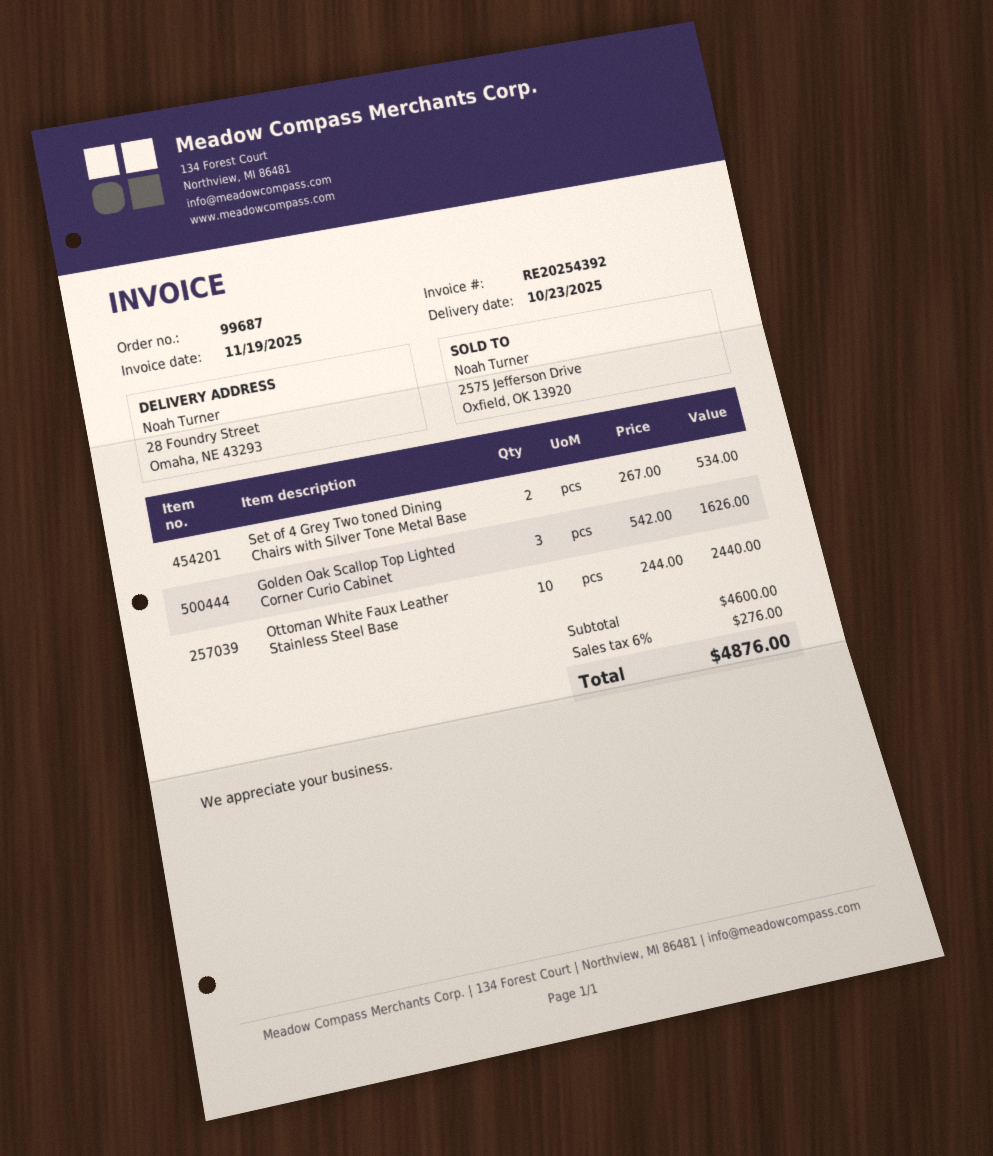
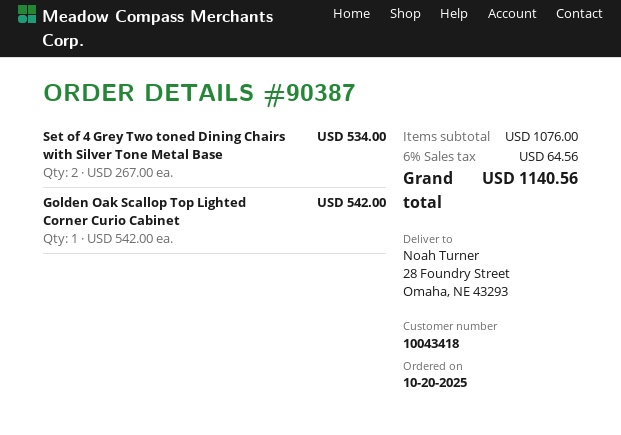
order number: 99687 -> 90387
Golden Oak Scallop Top Lighted Corner Curio Cabinet: 3 x 542.00 = 1626.00 -> 1 x 542.00 = 542.00
Ottoman White Faux Leather Stainless Steel Base: 10 x 244.00 = 2440.00 -> none
subtotal: 4600.00 -> 1076.00
tax: 6% = 276.00 -> 6% = 64.56
total: 4876.00 -> 1140.56

